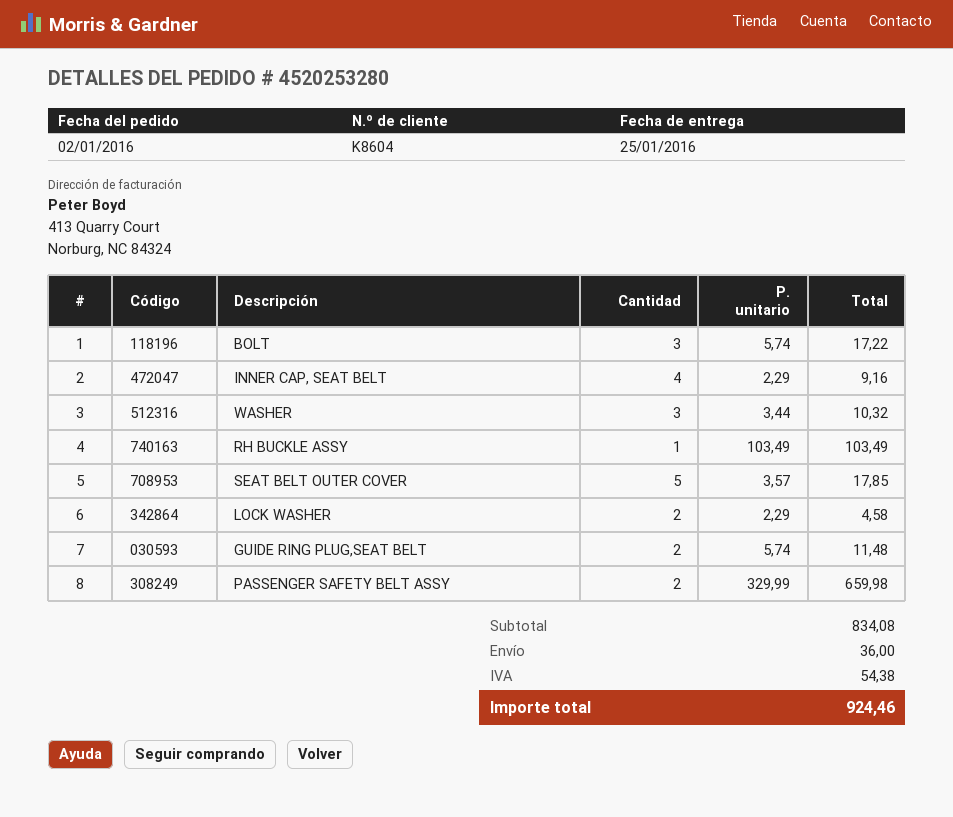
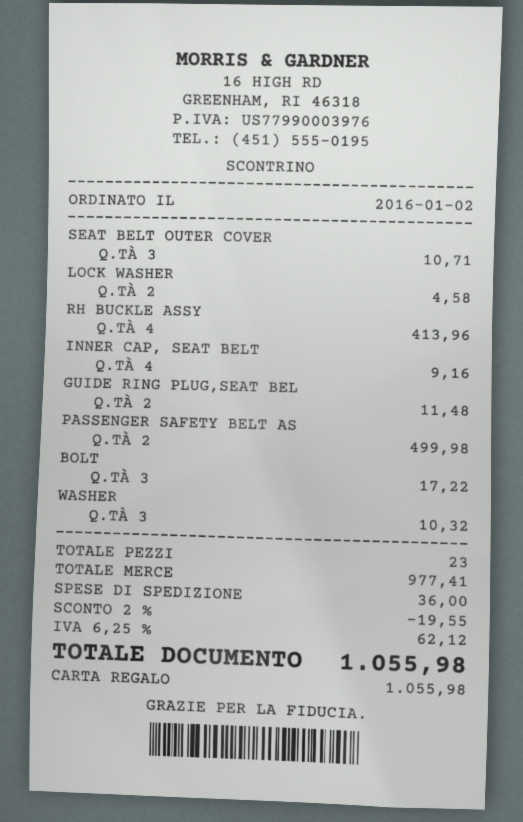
RH BUCKLE ASSY: 1 for 103.49 -> 4 for 413.96
SEAT BELT OUTER COVER: 5 for 17.85 -> 3 for 10.71
PASSENGER SAFETY BELT ASSY: 2 for 659.98 -> 2 for 499.98
subtotal: 834.08 -> 977.41
discount: none -> 2% = 19.55
tax: 54.38 -> 62.12
total: 924.46 -> 1055.98

